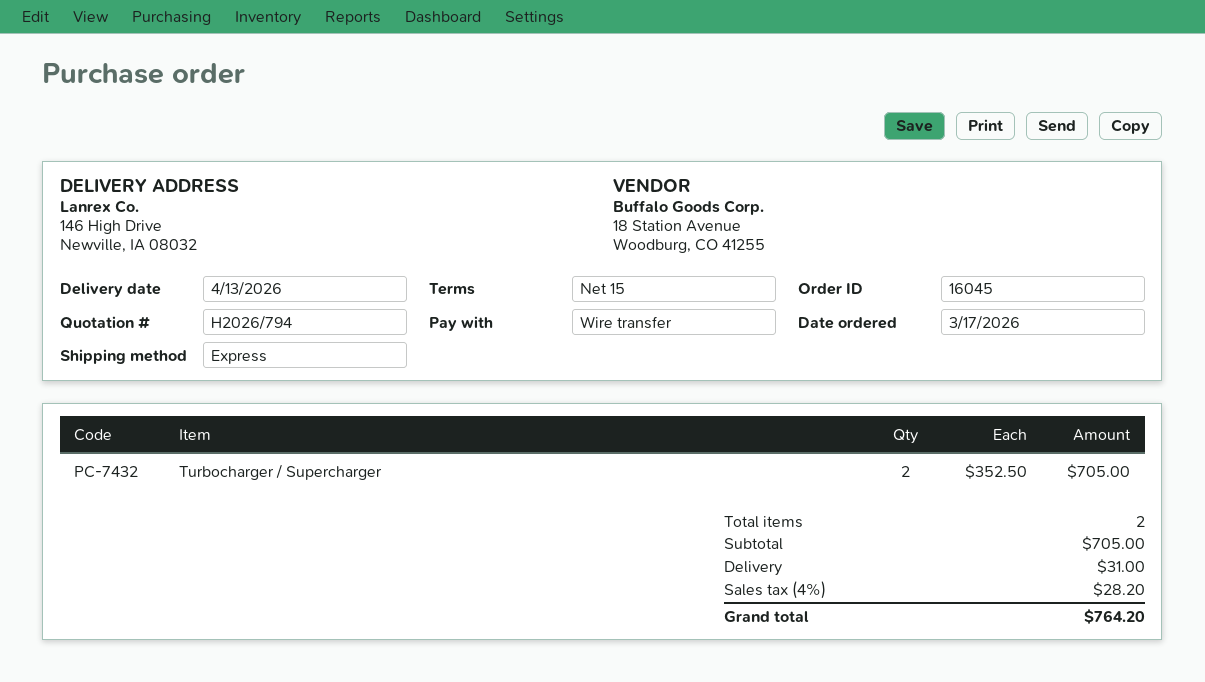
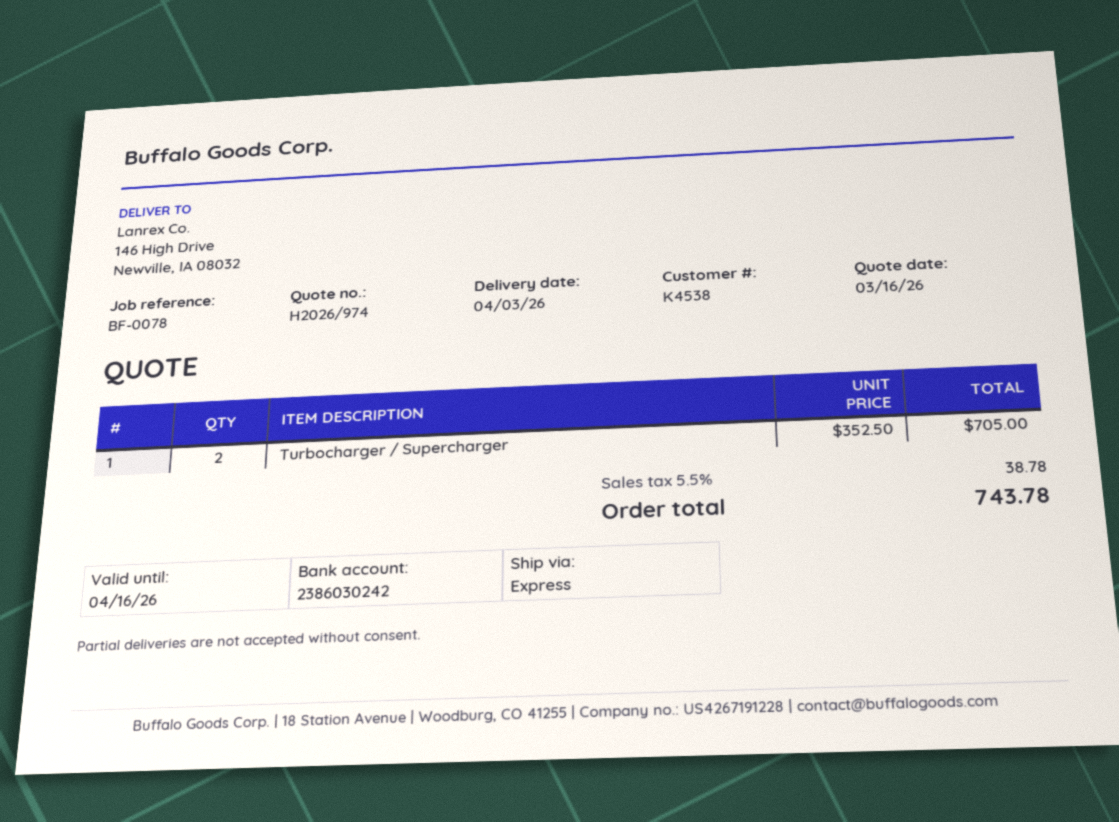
quote number: H2026/794 -> H2026/974
delivery date: 2026-04-13 -> 2026-04-03
shipping: 31.00 -> none
tax: 4% = 28.20 -> 5.5% = 38.78
total: 764.20 -> 743.78

